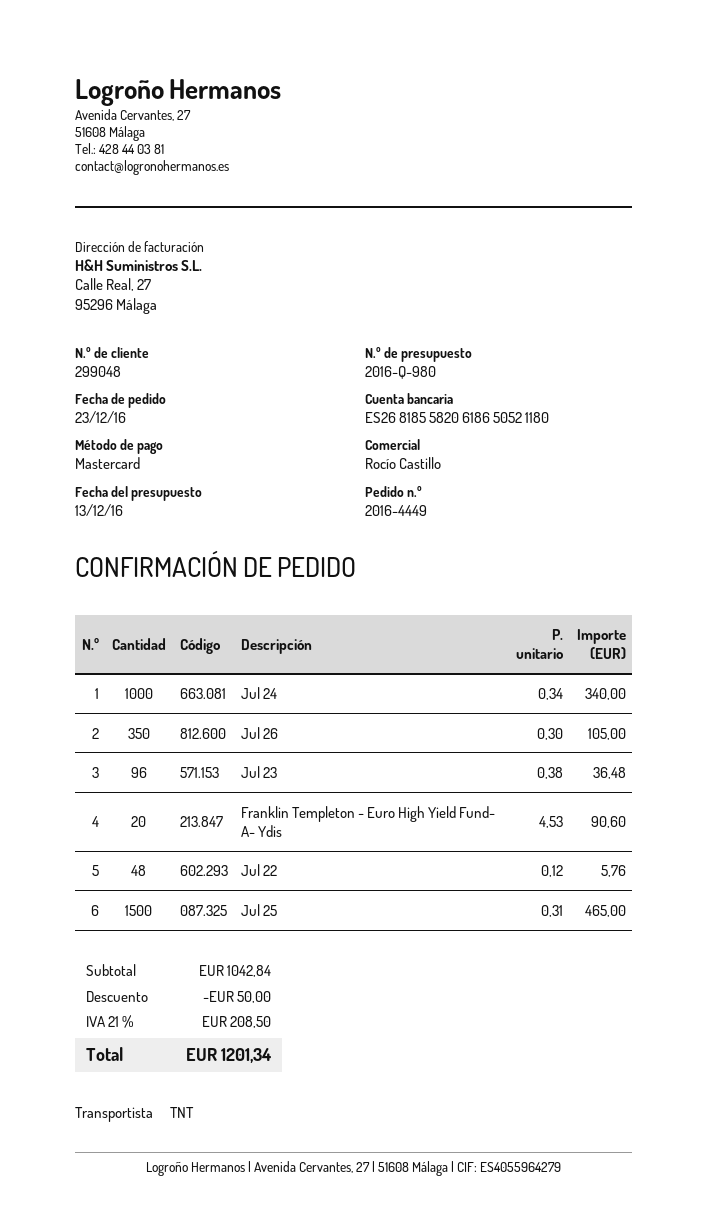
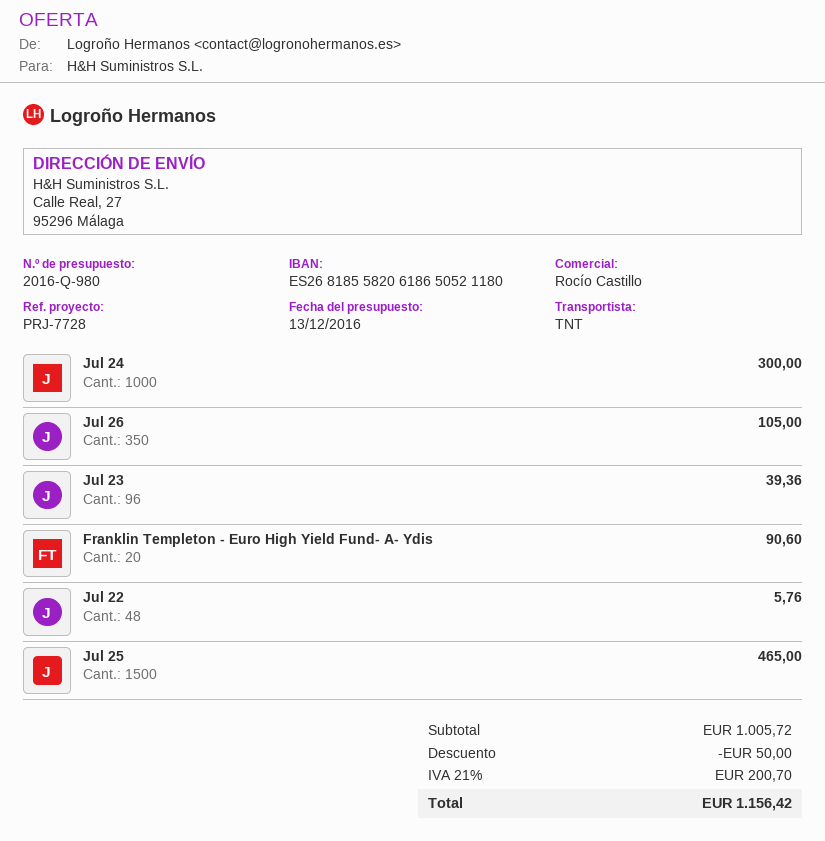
Jul 24: 1000 for 340.00 -> 1000 for 300.00
Jul 23: 96 for 36.48 -> 96 for 39.36
subtotal: 1042.84 -> 1005.72
tax: 21% = 208.50 -> 21% = 200.70
total: 1201.34 -> 1156.42

